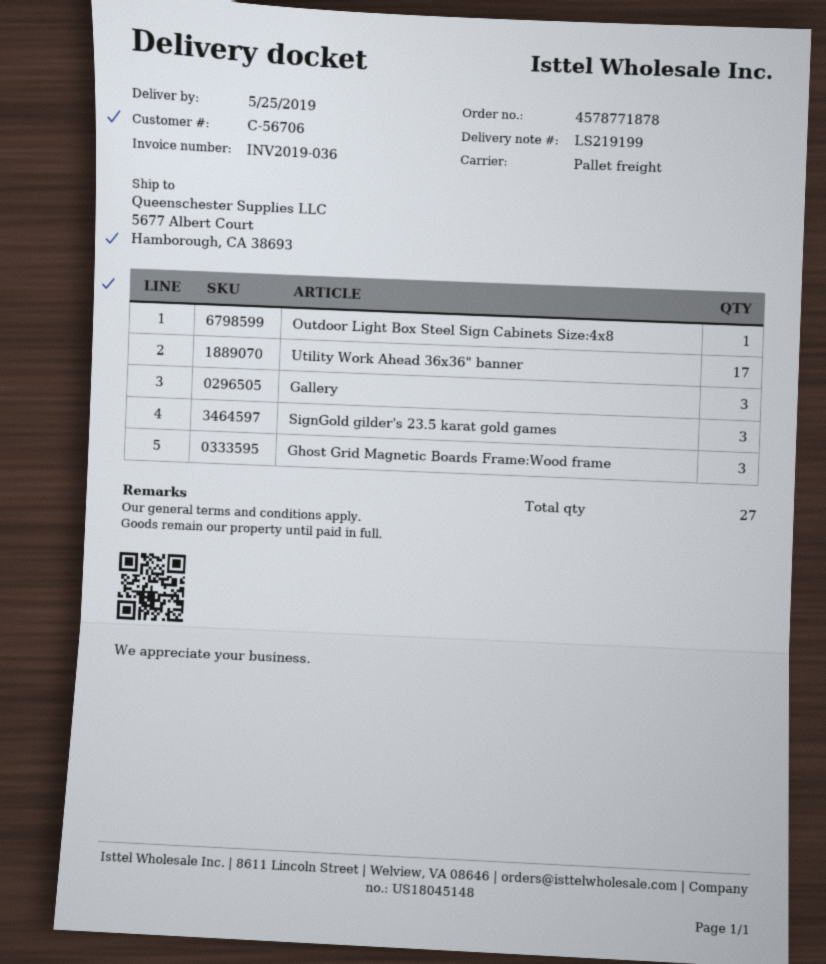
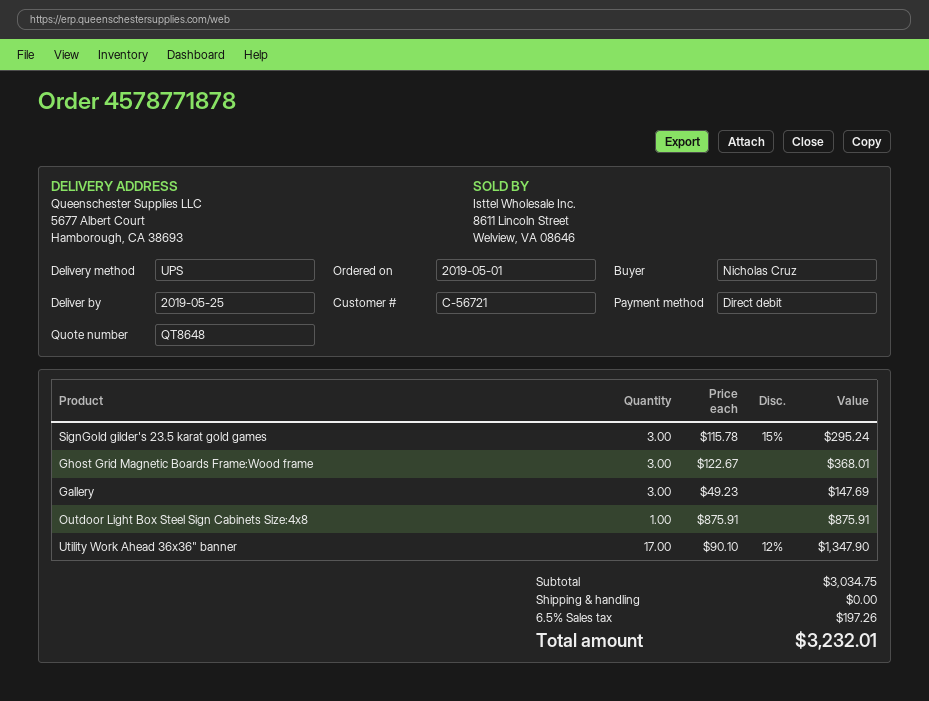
customer number: C-56706 -> C-56721
shipping method: pallet freight -> UPS

